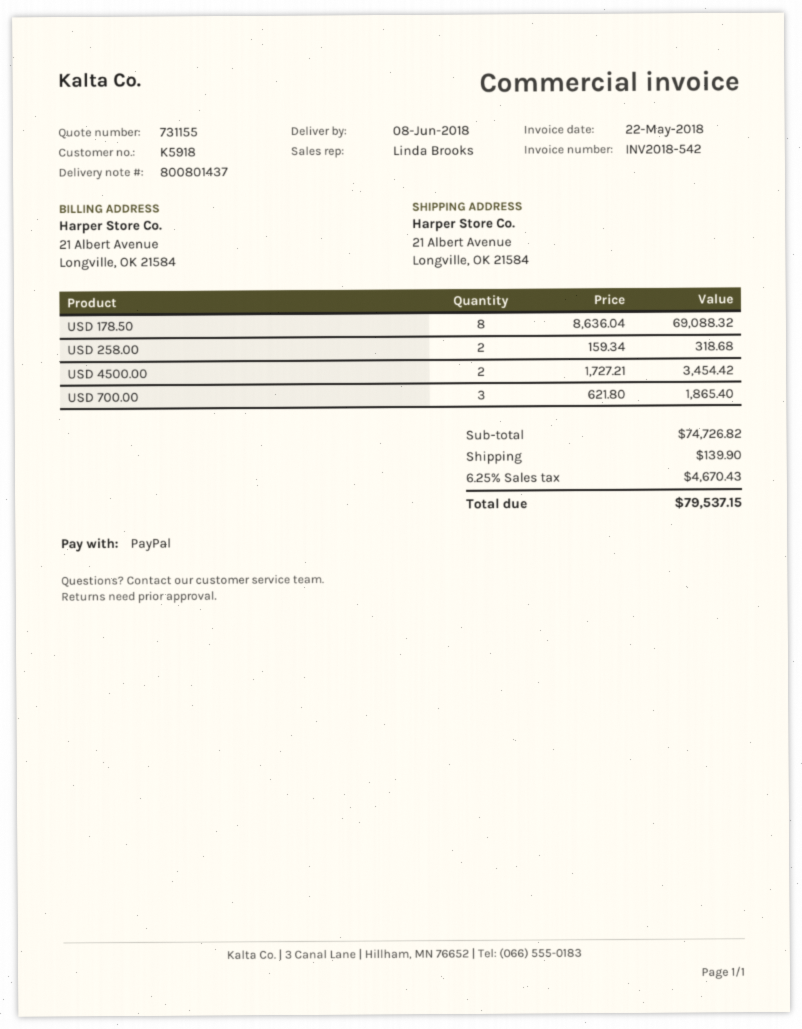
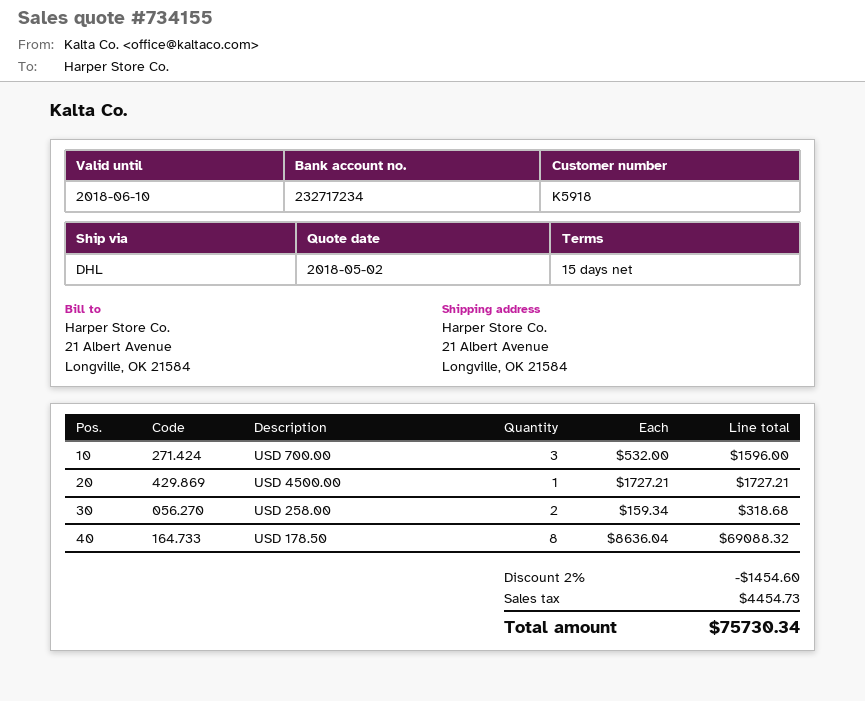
quote number: 731155 -> 734155
USD 4500.00: 2 x 1727.21 = 3454.42 -> 1 x 1727.21 = 1727.21
USD 700.00: 3 x 621.80 = 1865.40 -> 3 x 532.00 = 1596.00
discount: none -> 2% = 1454.60
shipping: 139.90 -> none
tax: 4670.43 -> 4454.73
total: 79537.15 -> 75730.34

